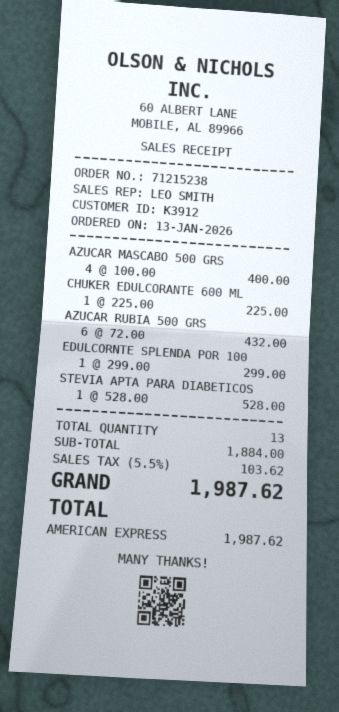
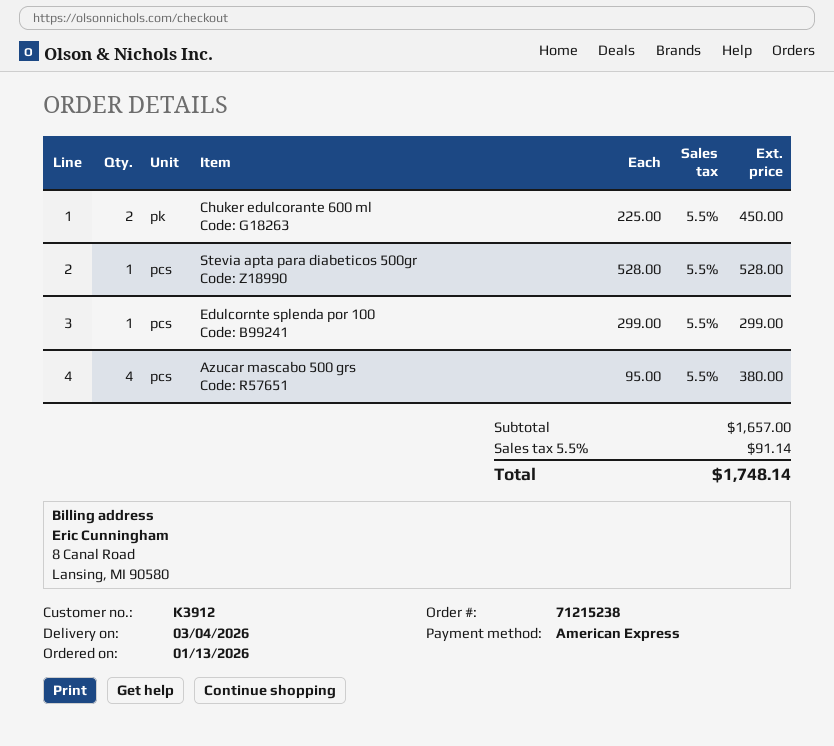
AZUCAR MASCABO 500 GRS: 4 x 100.00 = 400.00 -> 4 x 95.00 = 380.00
CHUKER EDULCORANTE 600 ML: 1 x 225.00 = 225.00 -> 2 x 225.00 = 450.00
AZUCAR RUBIA 500 GRS: 6 x 72.00 = 432.00 -> none
subtotal: 1884.00 -> 1657.00
tax: 5.5% = 103.62 -> 5.5% = 91.14
total: 1987.62 -> 1748.14

